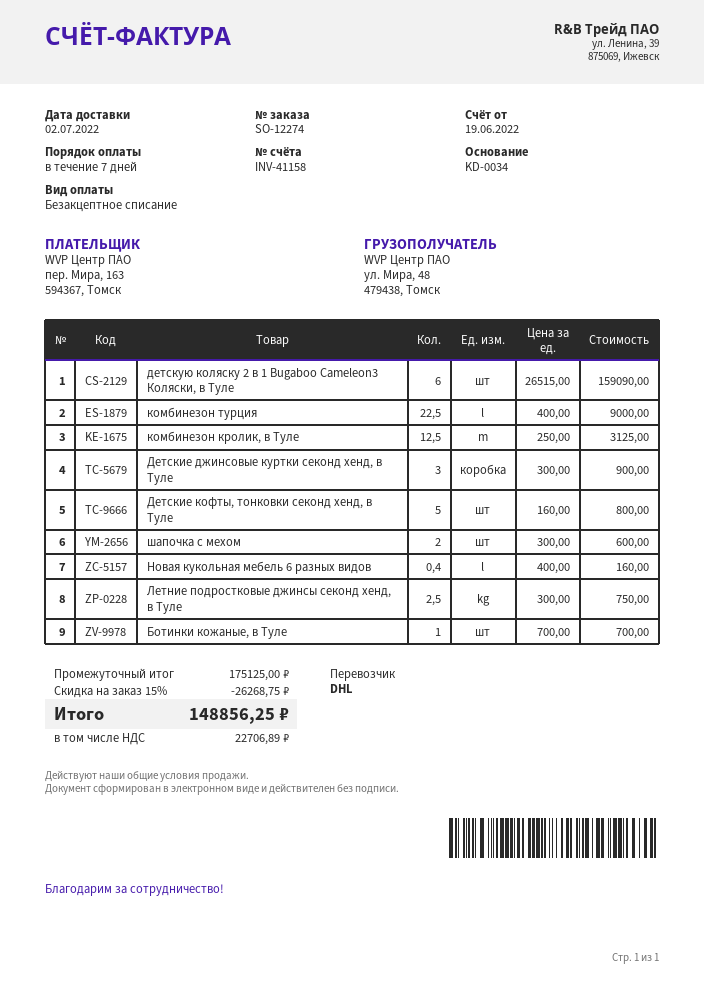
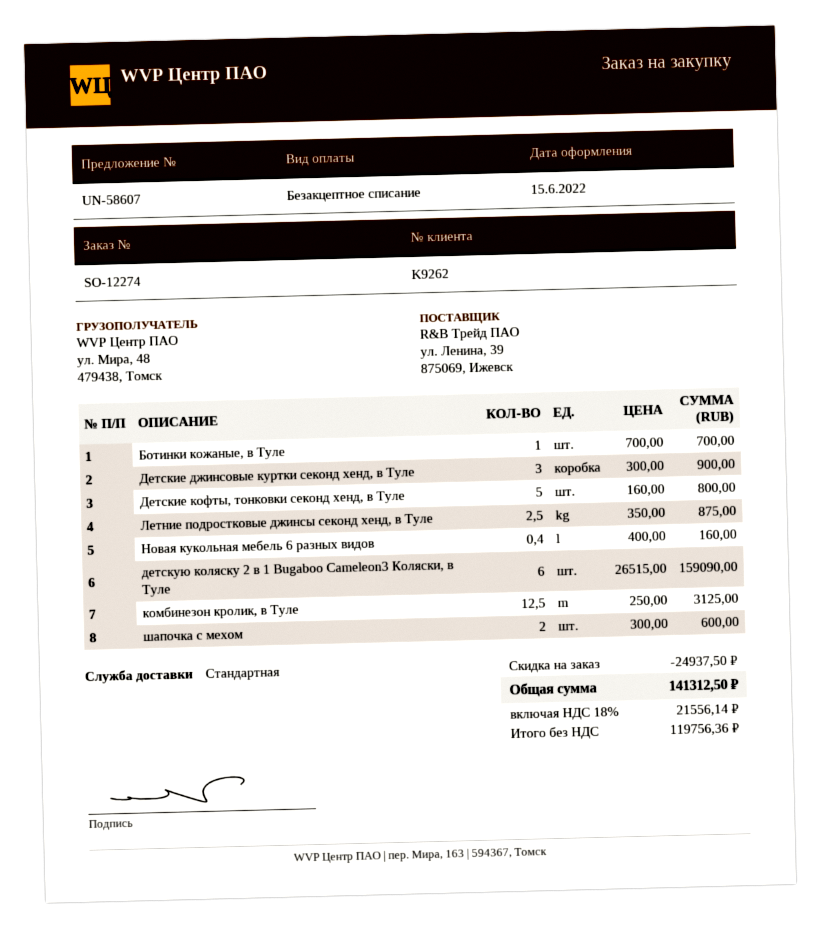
shipping method: DHL -> standard
комбинезон турция: 22.5 x 400.00 = 9000.00 -> none
Летние подростковые джинсы секонд хенд, в Туле: 2.5 x 300.00 = 750.00 -> 2.5 x 350.00 = 875.00
discount: 26268.75 -> 24937.50
tax: 22706.89 -> 21556.14
total: 148856.25 -> 141312.50

